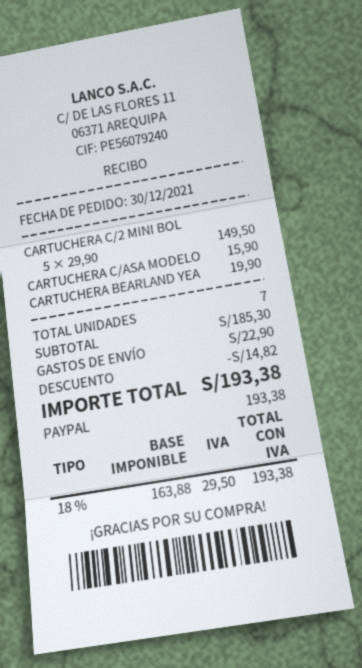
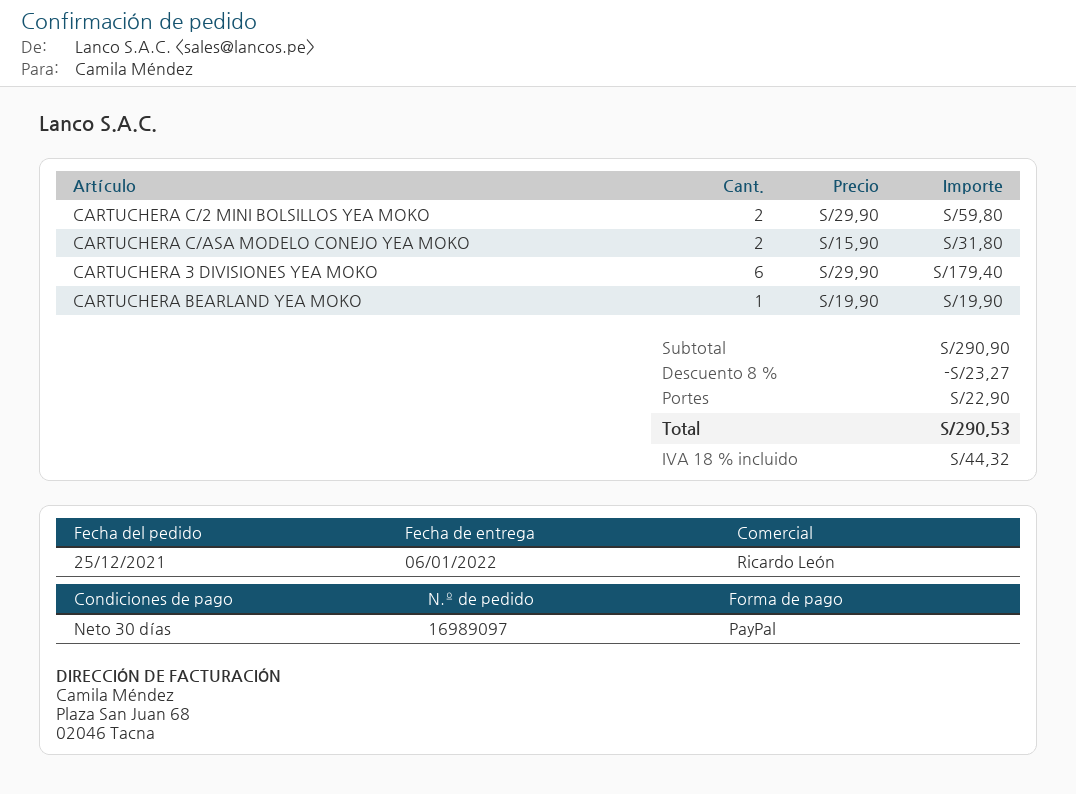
order date: 2021-12-30 -> 2021-12-25
CARTUCHERA C/2 MINI BOL: 5 x 29.90 = 149.50 -> 2 x 29.90 = 59.80
CARTUCHERA C/ASA MODELO: 1 x 15.90 = 15.90 -> 2 x 15.90 = 31.80
CARTUCHERA 3 DIVISIONES YEA MOKO: none -> 6 x 29.90 = 179.40
subtotal: 185.30 -> 290.90
discount: 14.82 -> 23.27
tax: 18% = 29.50 -> 18% = 44.32
total: 193.38 -> 290.53

